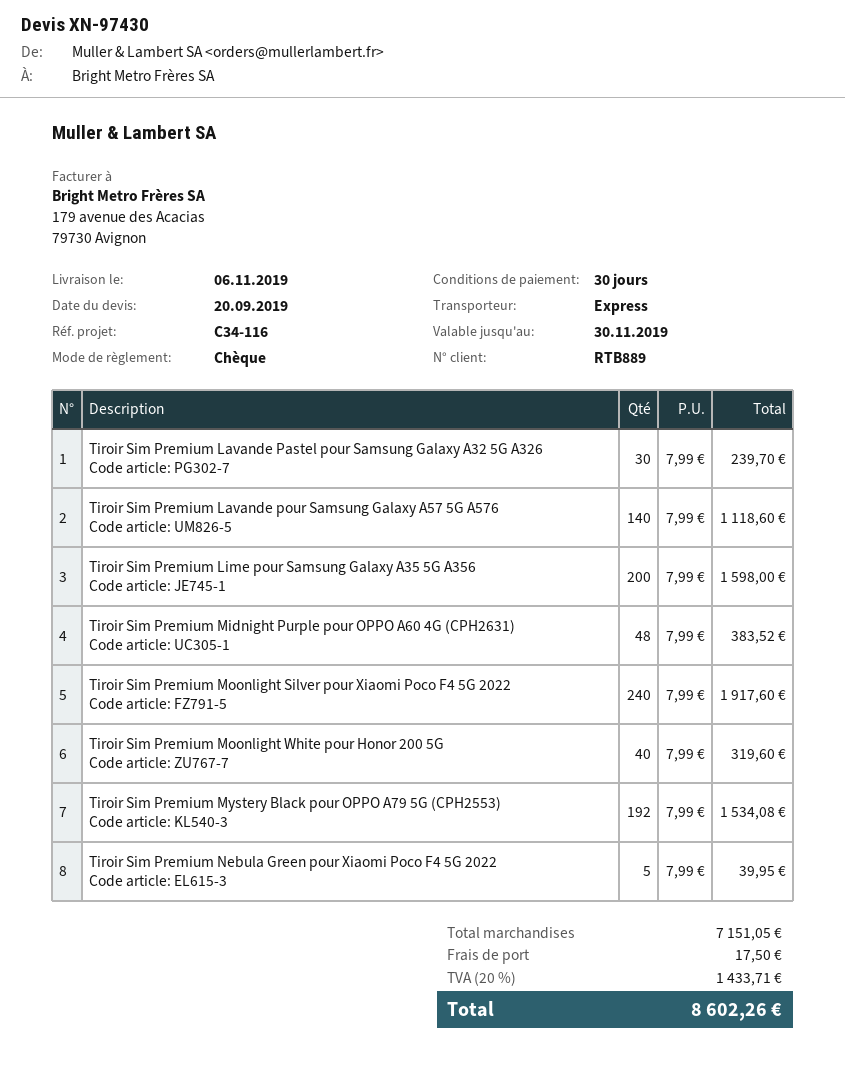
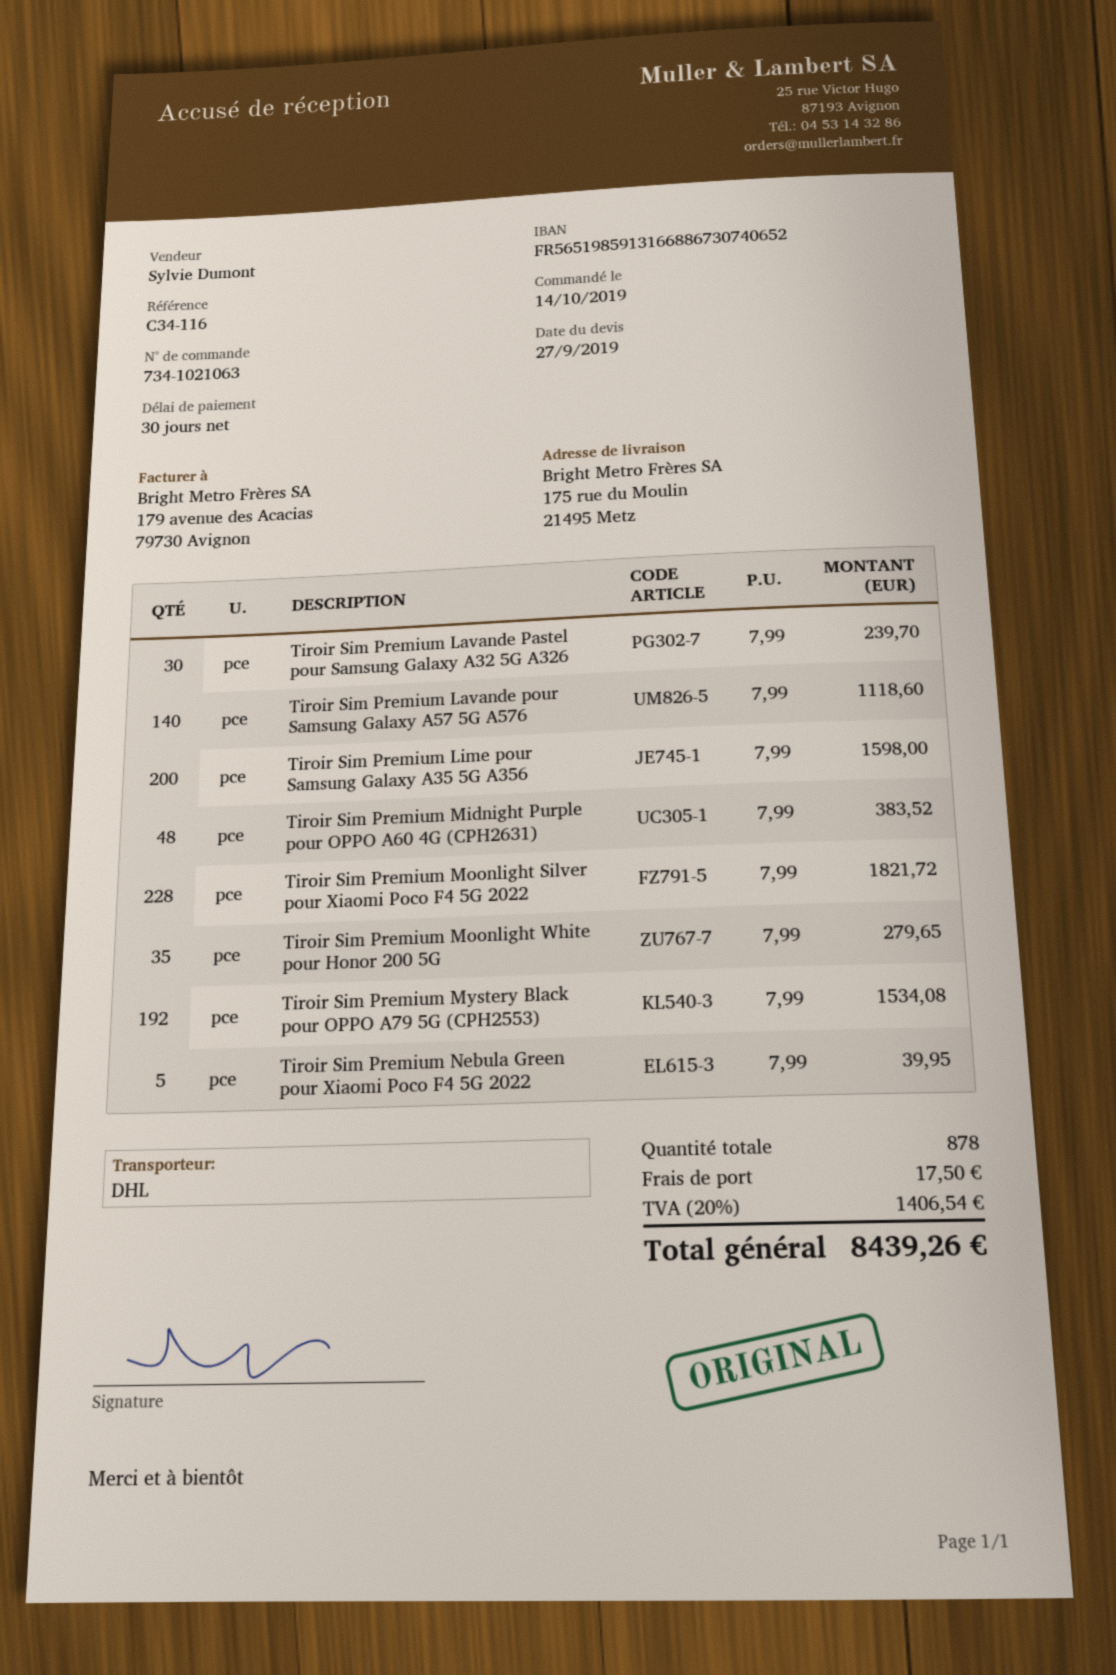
quote date: 2019-09-20 -> 2019-09-27
shipping method: express -> DHL
Tiroir Sim Premium Moonlight Silver pour Xiaomi Poco F4 5G 2022: 240 x 7.99 = 1917.60 -> 228 x 7.99 = 1821.72
Tiroir Sim Premium Moonlight White pour Honor 200 5G: 40 x 7.99 = 319.60 -> 35 x 7.99 = 279.65
tax: 20% = 1433.71 -> 20% = 1406.54
total: 8602.26 -> 8439.26

